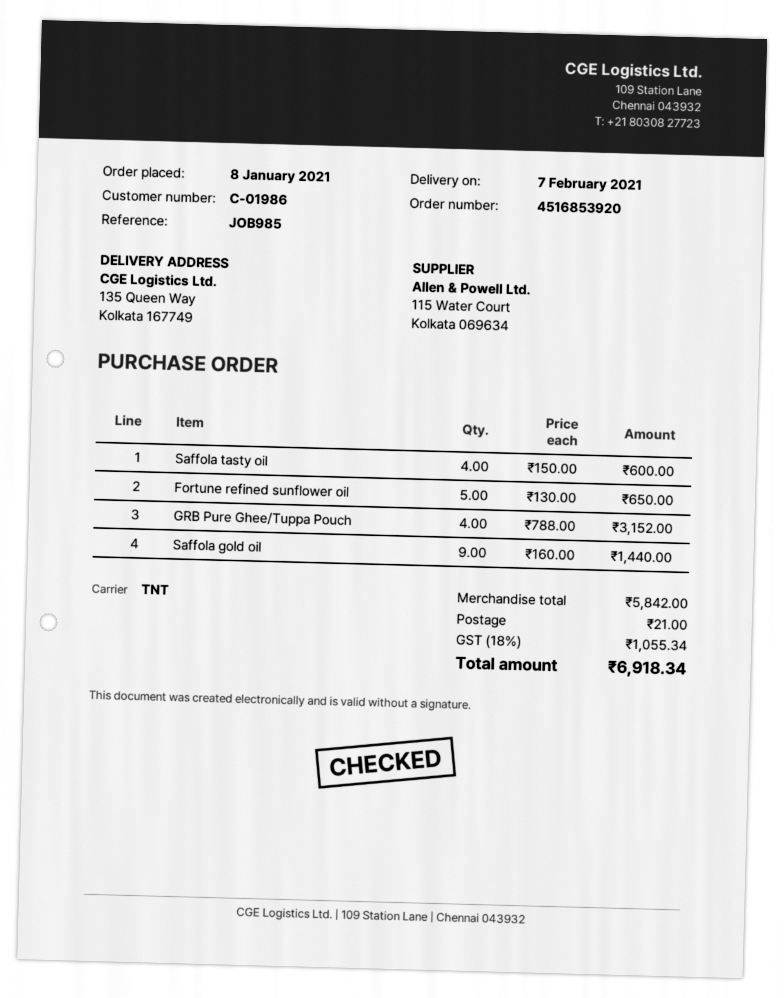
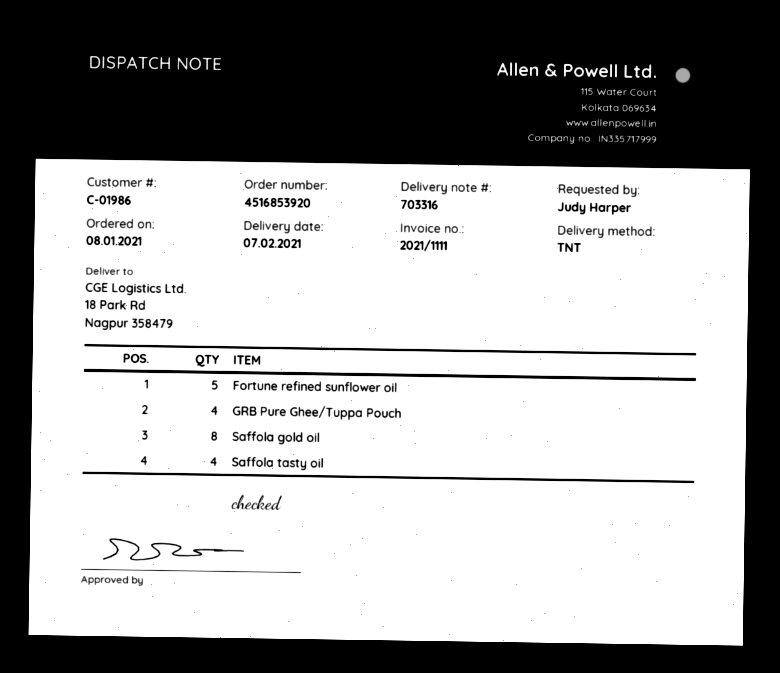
ship to: 135 Queen Way, Kolkata 167749 -> 18 Park Rd, Nagpur 358479
Saffola gold oil: 9 -> 8

